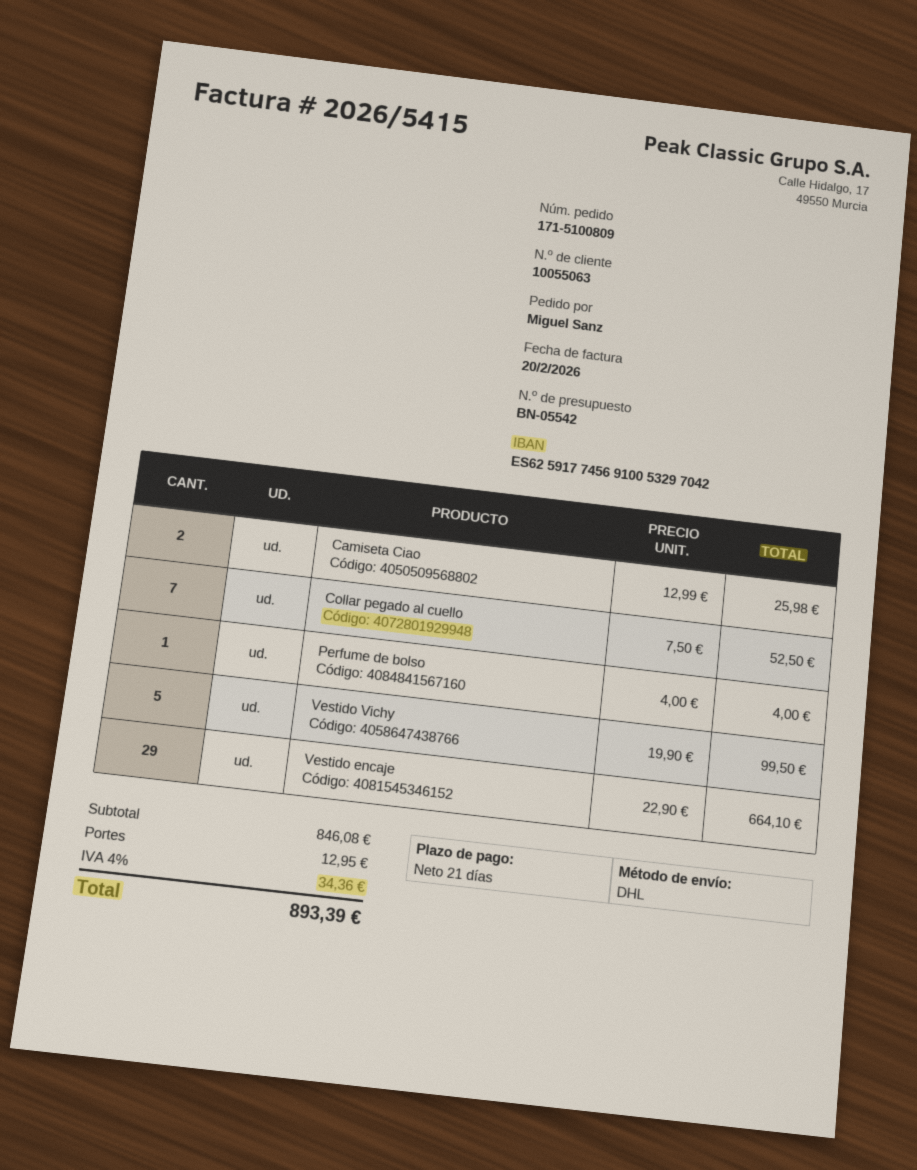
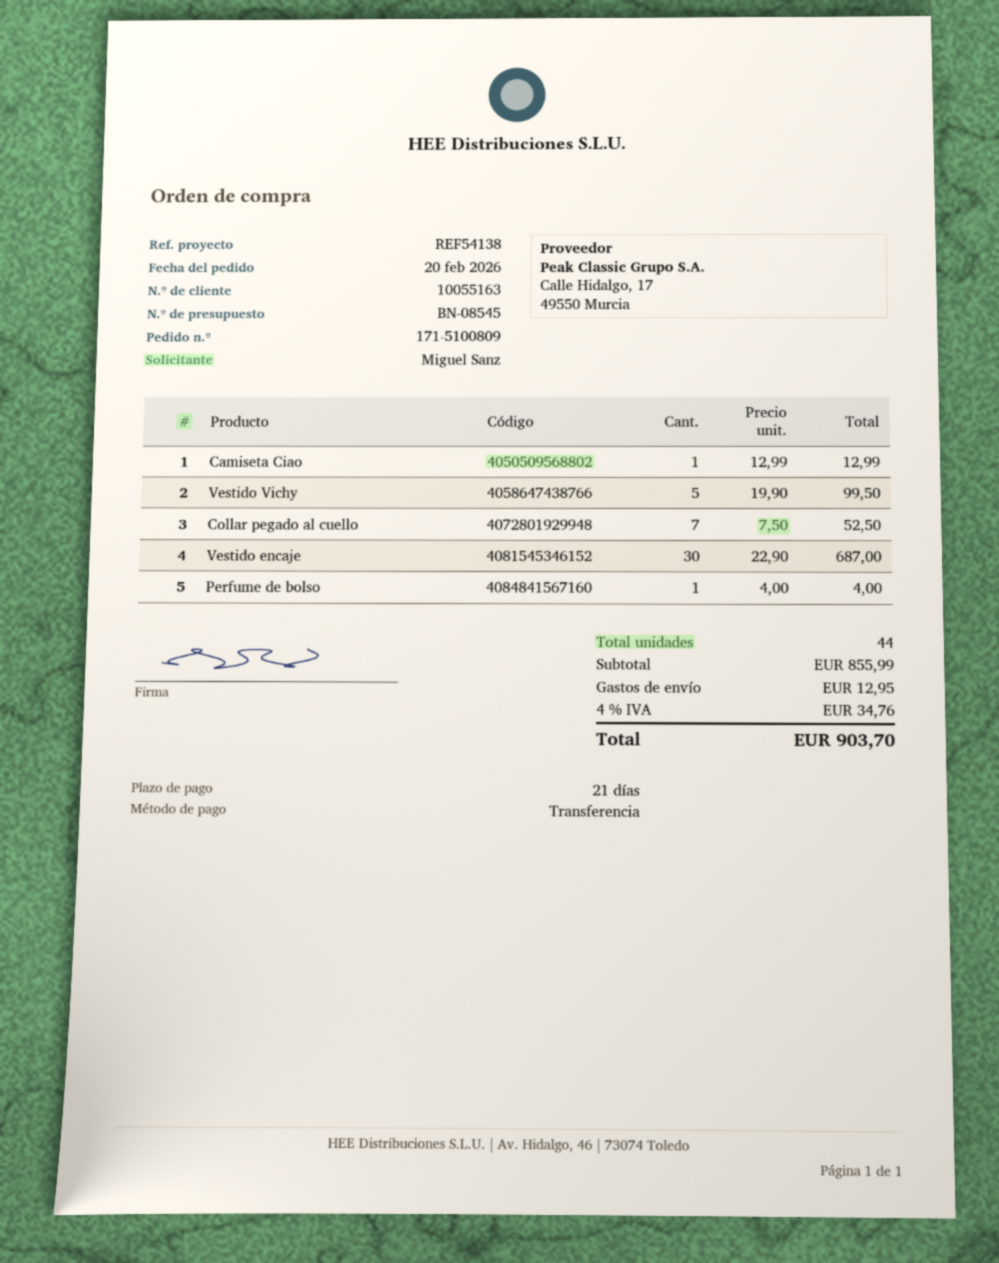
quote number: BN-05542 -> BN-08545
customer number: 10055063 -> 10055163
Camiseta Ciao: 2 x 12.99 = 25.98 -> 1 x 12.99 = 12.99
Vestido encaje: 29 x 22.90 = 664.10 -> 30 x 22.90 = 687.00
subtotal: 846.08 -> 855.99
tax: 4% = 34.36 -> 4% = 34.76
total: 893.39 -> 903.70

